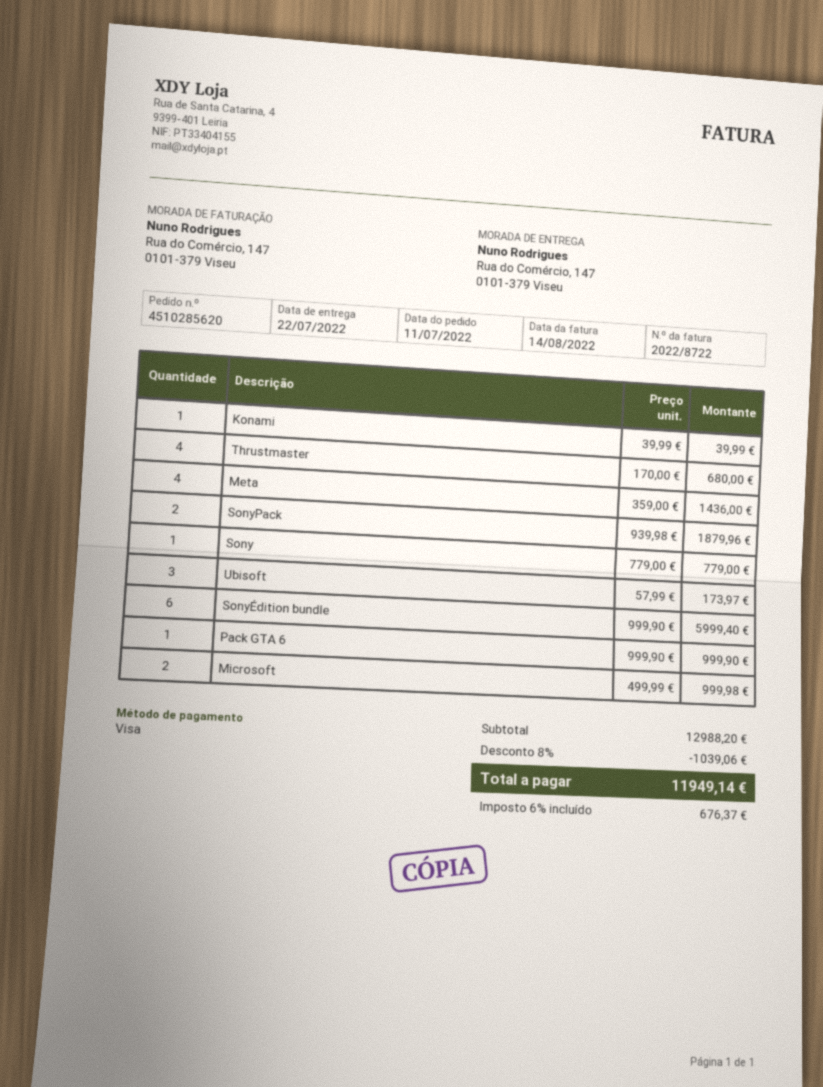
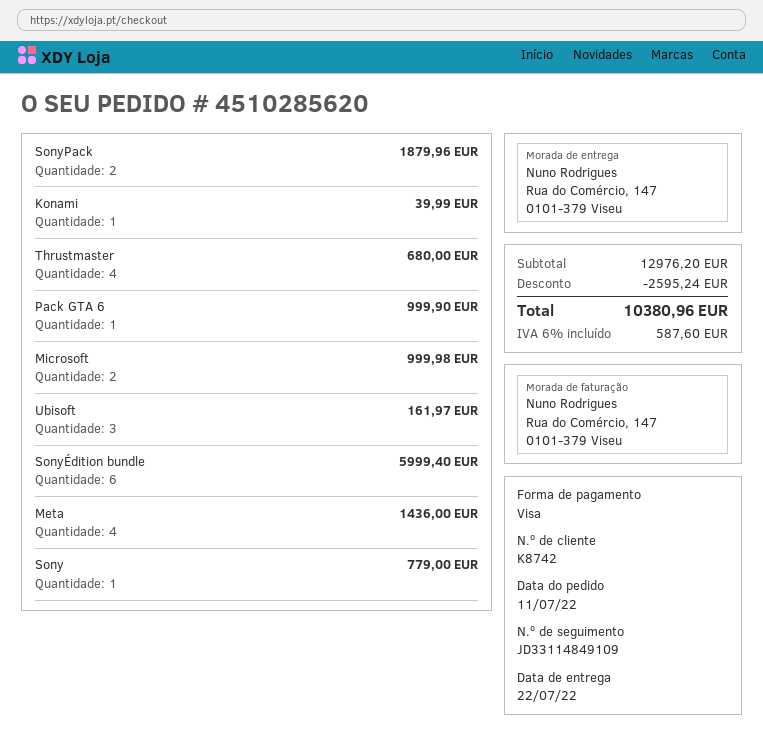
Ubisoft: 3 for 173.97 -> 3 for 161.97
subtotal: 12988.20 -> 12976.20
discount: 1039.06 -> 2595.24
tax: 6% = 676.37 -> 6% = 587.60
total: 11949.14 -> 10380.96

